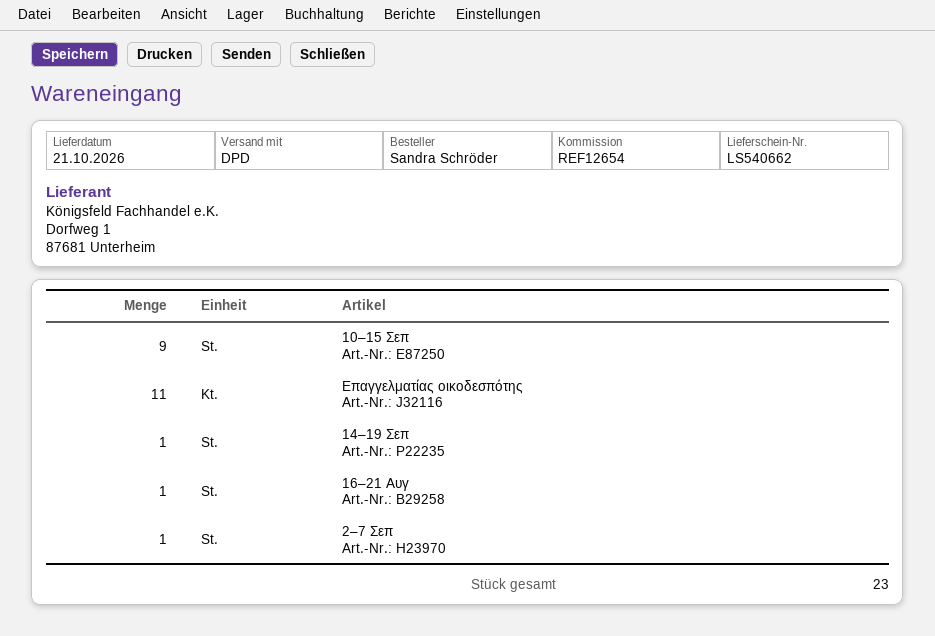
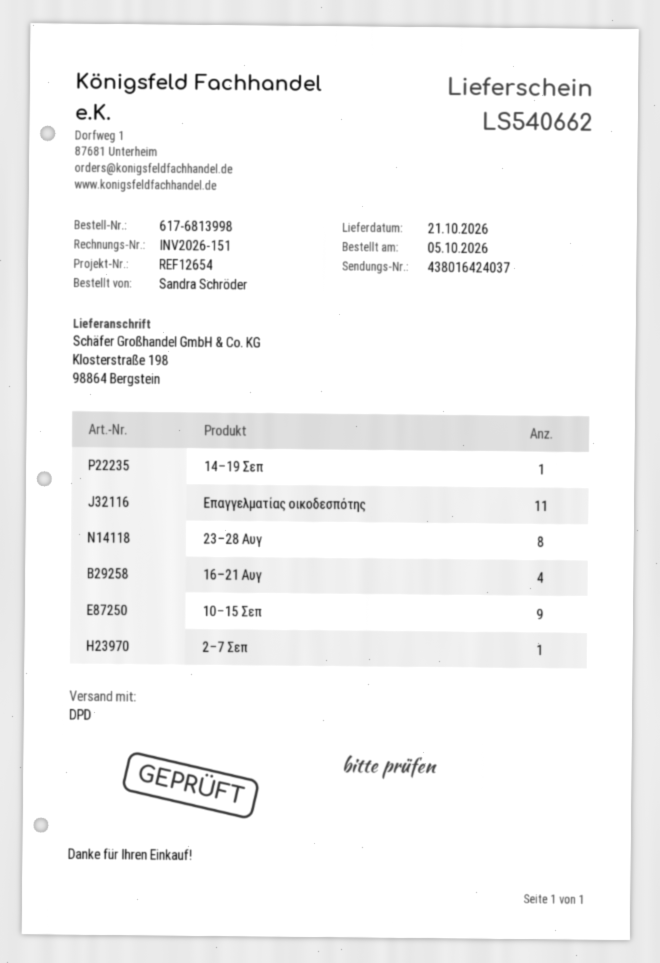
16–21 Αυγ: 1 -> 4
23–28 Αυγ: none -> 8

